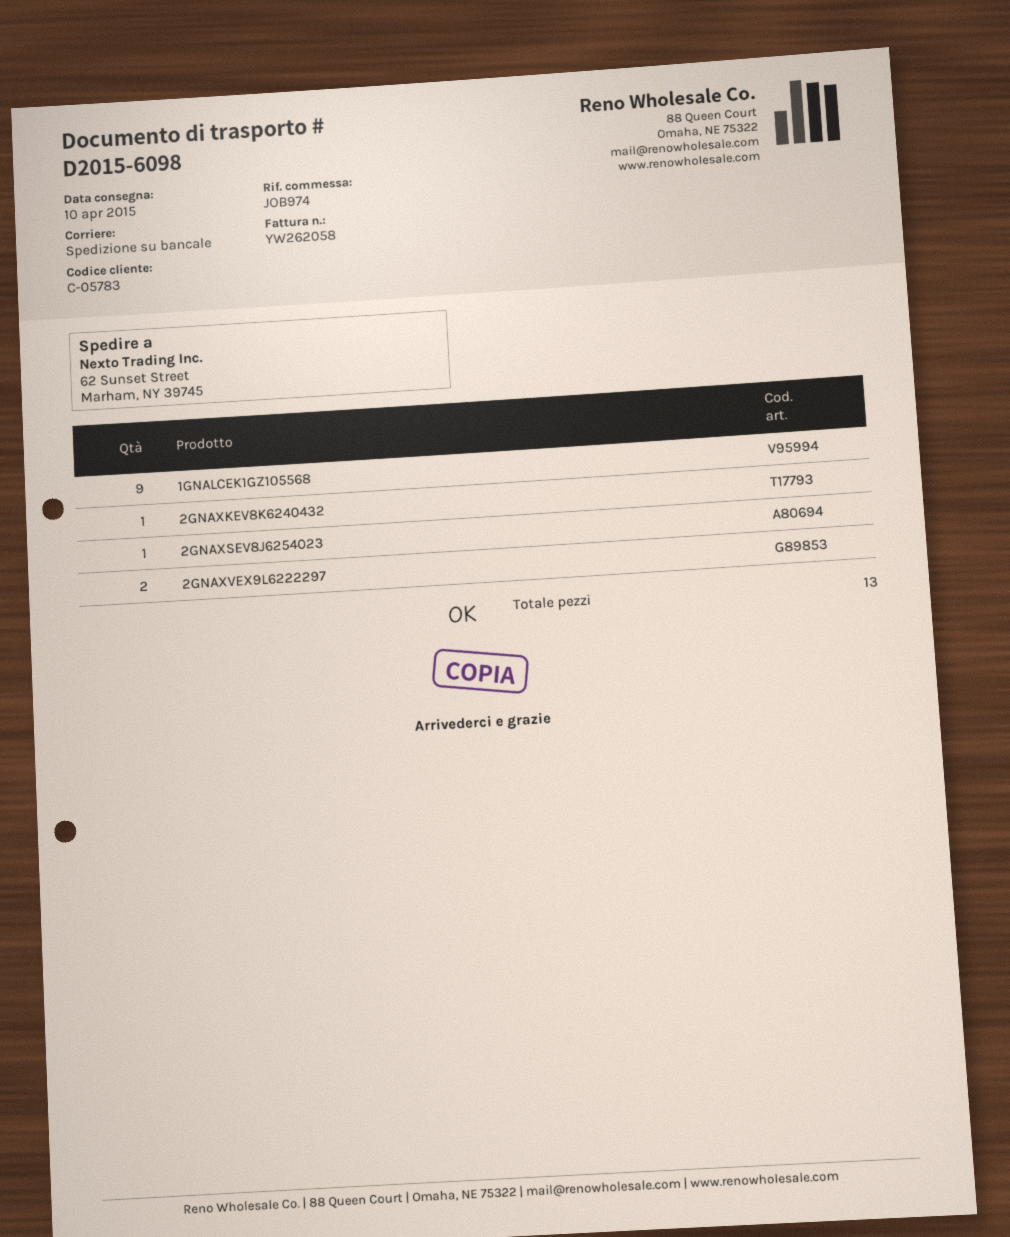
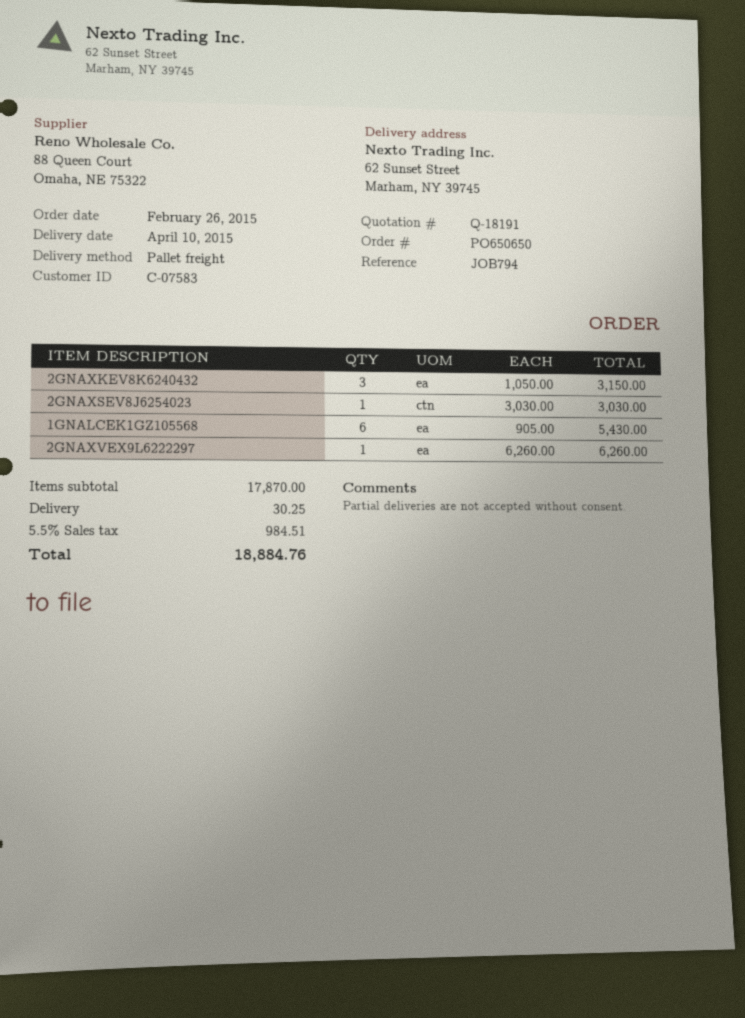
customer number: C-05783 -> C-07583
reference: JOB974 -> JOB794
1GNALCEK1GZ105568: 9 -> 6
2GNAXKEV8K6240432: 1 -> 3
2GNAXVEX9L6222297: 2 -> 1

